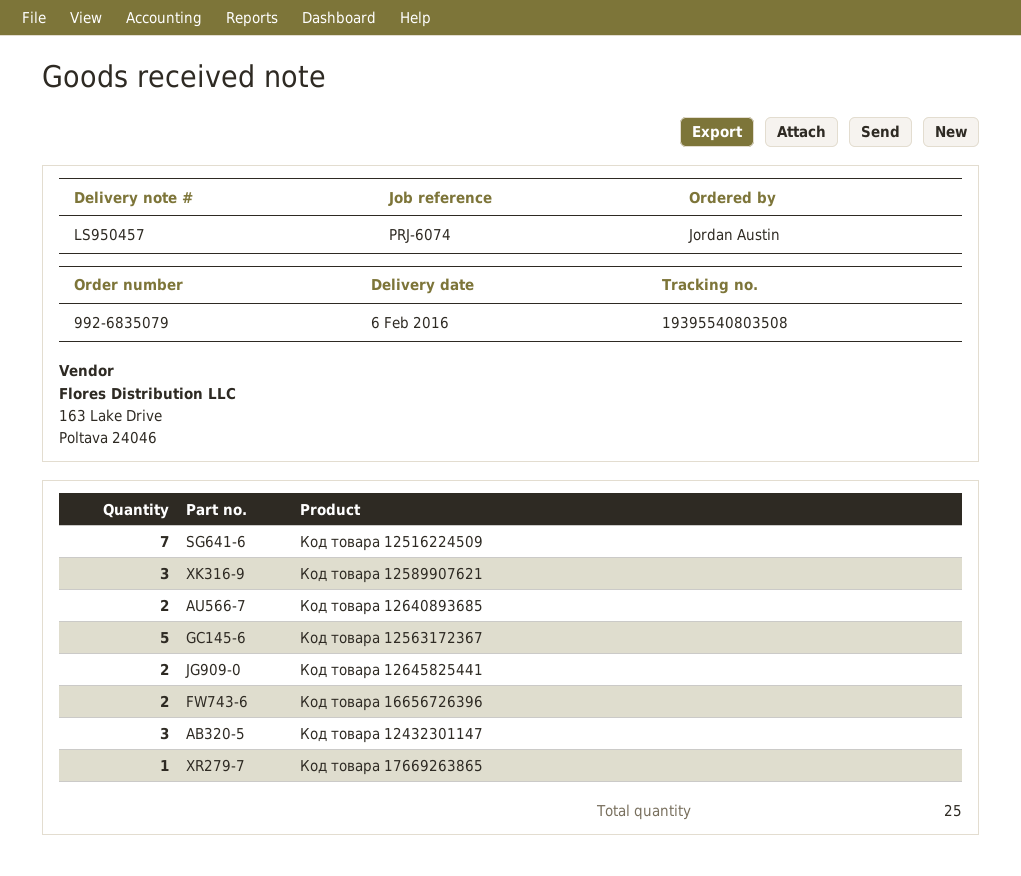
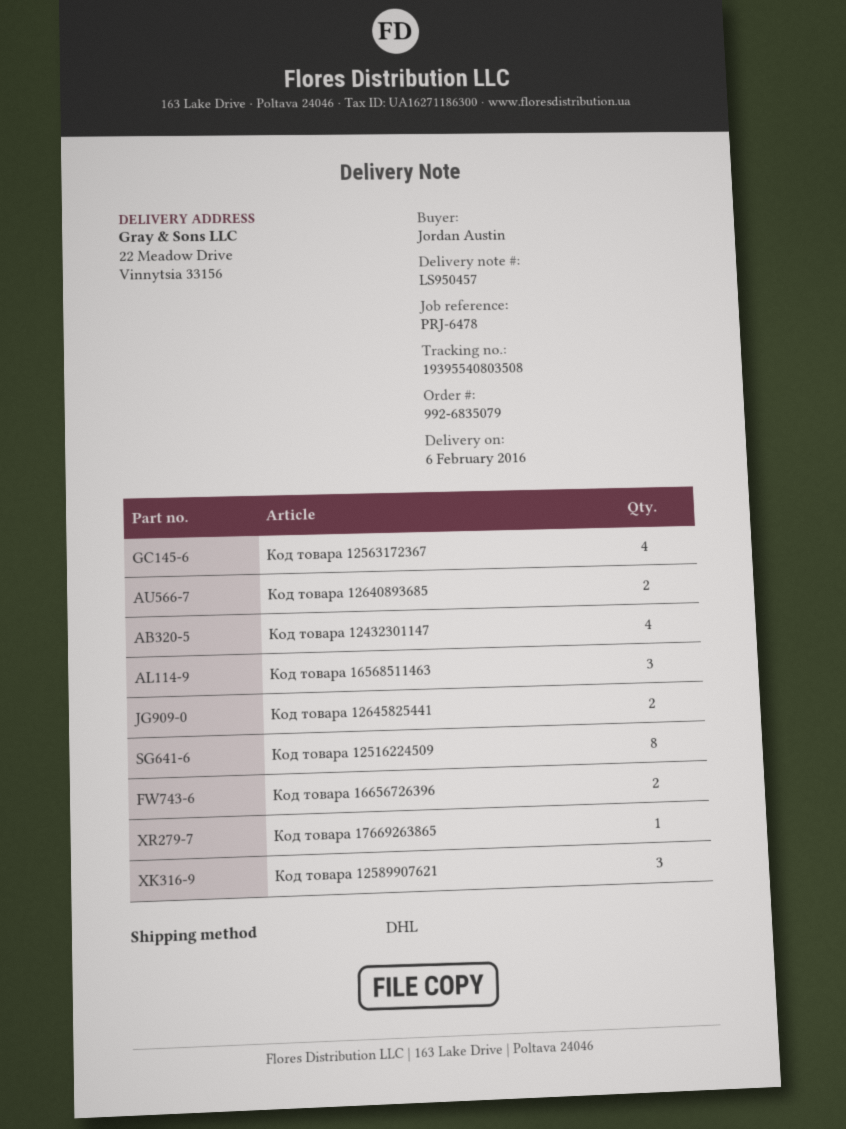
reference: PRJ-6074 -> PRJ-6478
Код товара 12516224509: 7 -> 8
Код товара 12563172367: 5 -> 4
Код товара 12432301147: 3 -> 4
Код товара 16568511463: none -> 3

